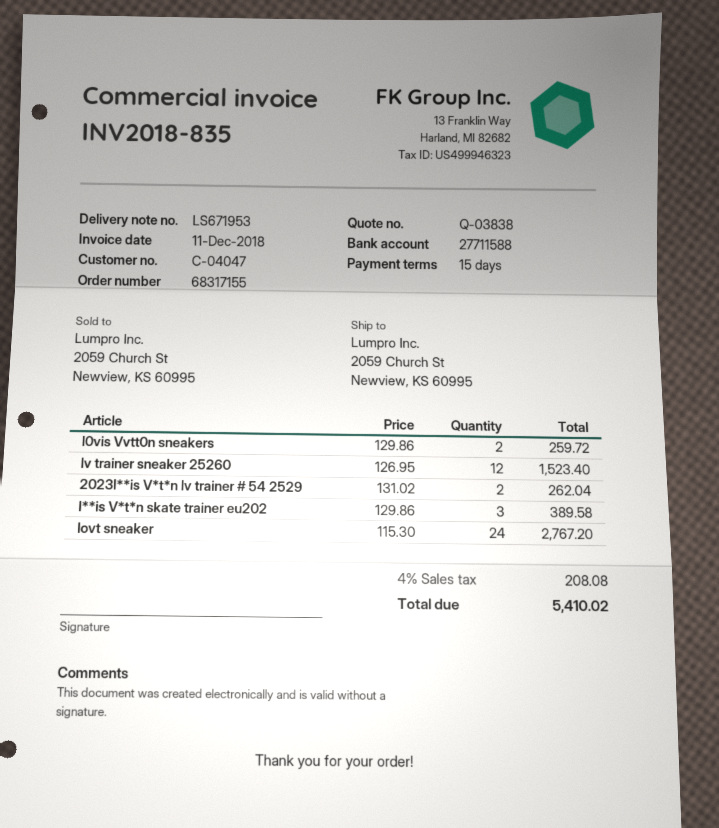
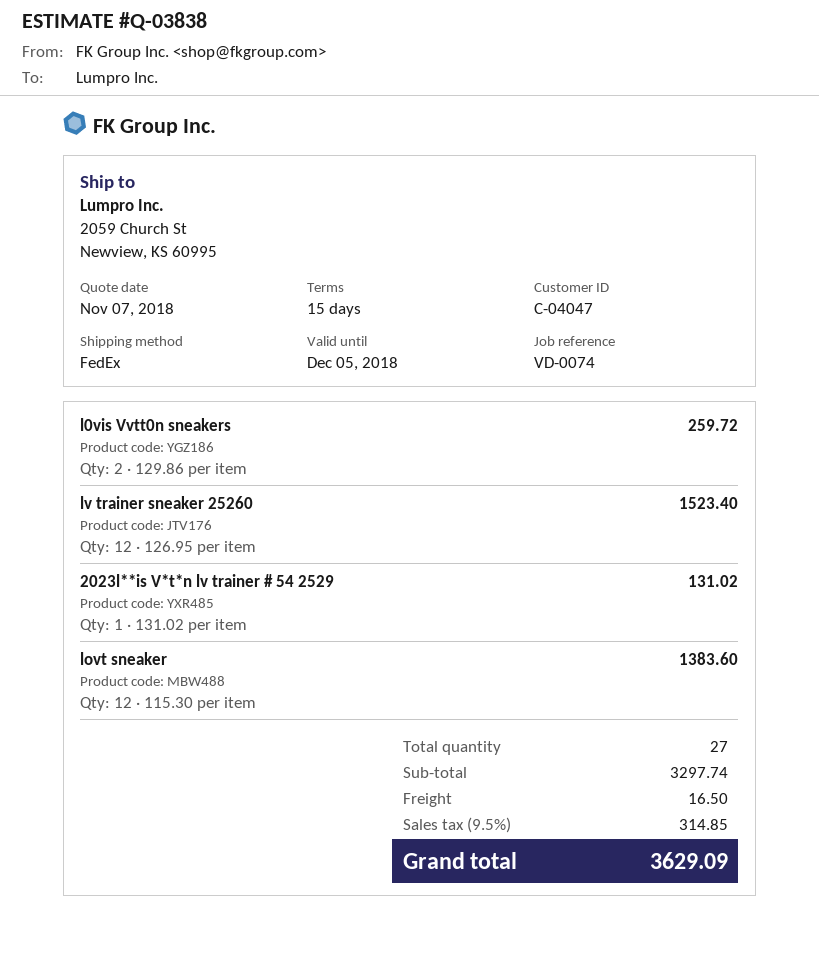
2023l**is V*t*n lv trainer # 54 2529: 2 x 131.02 = 262.04 -> 1 x 131.02 = 131.02
l**is V*t*n skate trainer eu202: 3 x 129.86 = 389.58 -> none
lovt sneaker: 24 x 115.30 = 2767.20 -> 12 x 115.30 = 1383.60
shipping: none -> 16.50
tax: 4% = 208.08 -> 9.5% = 314.85
total: 5410.02 -> 3629.09

